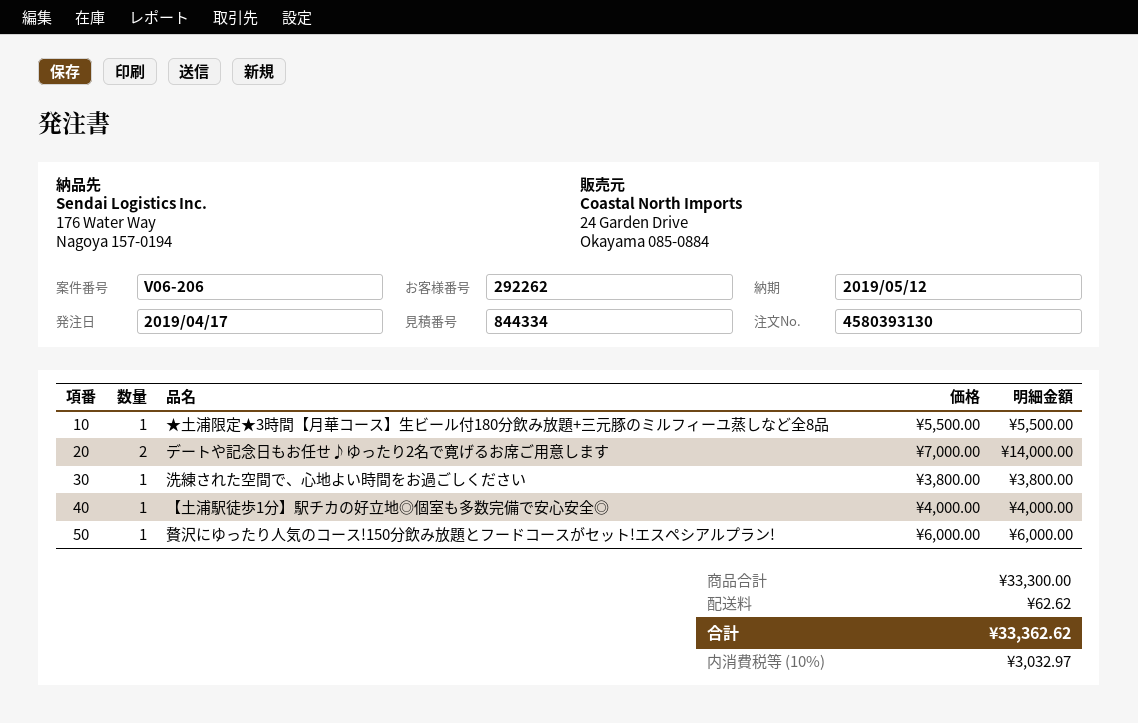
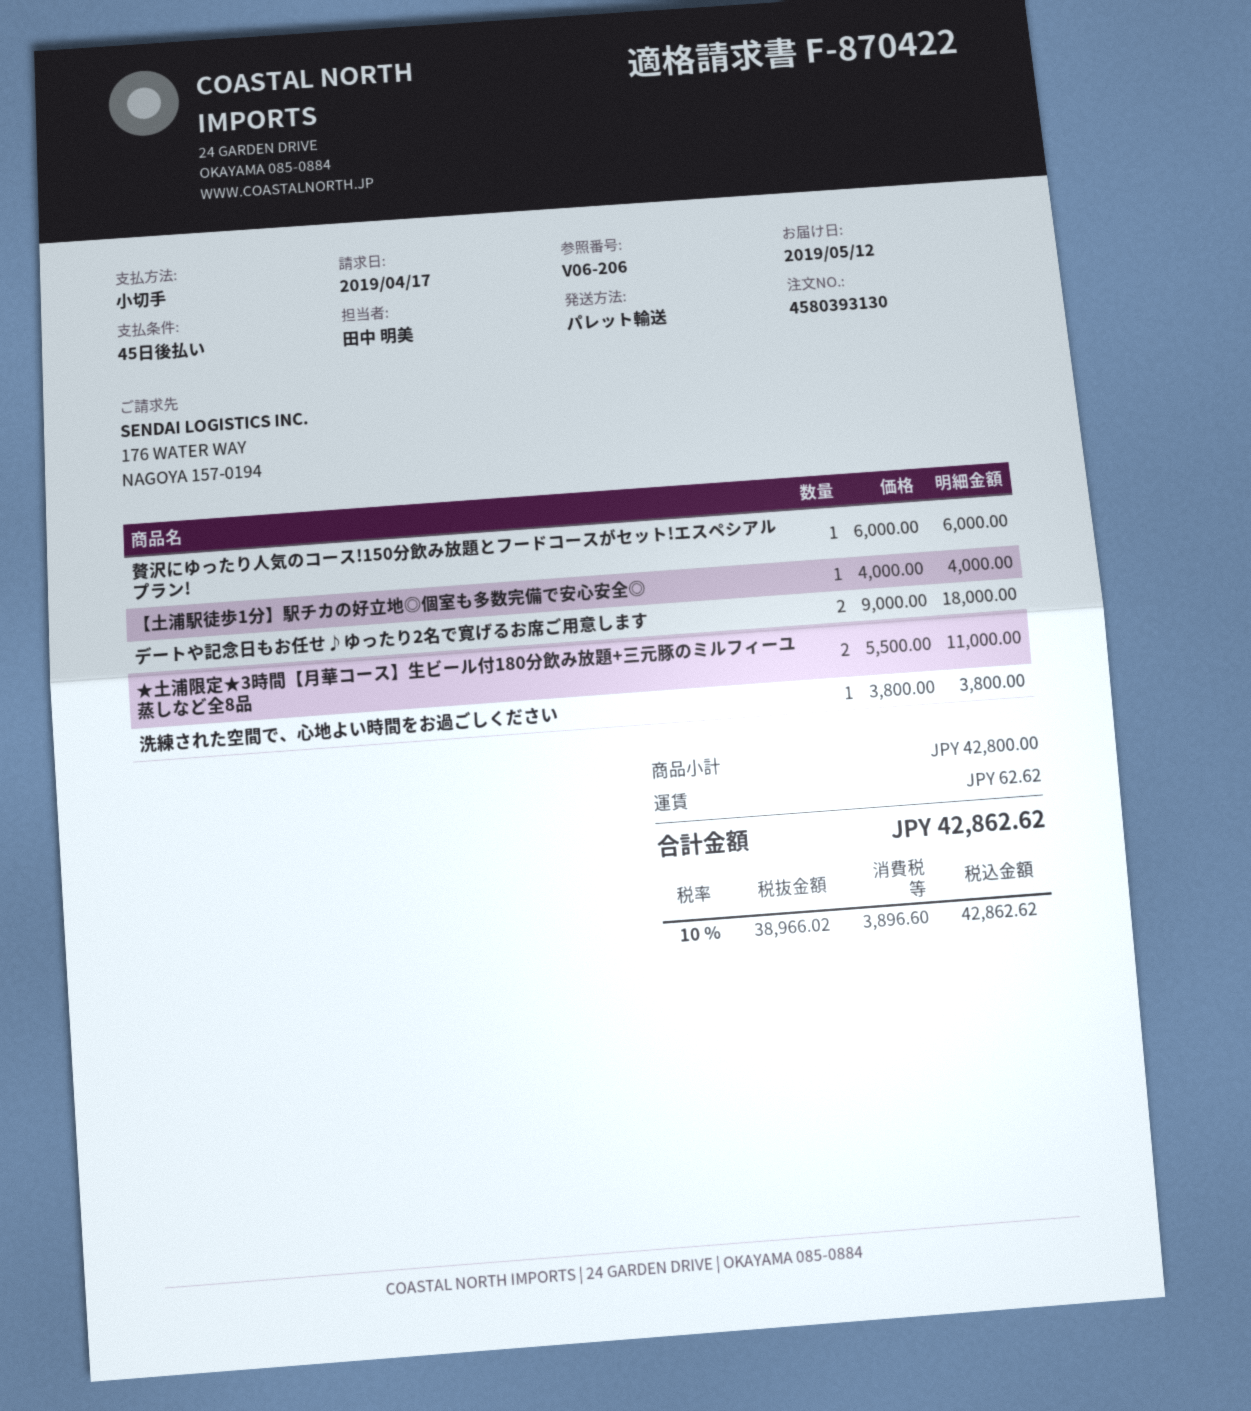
★土浦限定★3時間【月華コース】生ビール付180分飲み放題+三元豚のミルフィーユ蒸しなど全8品: 1 x 5500.00 = 5500.00 -> 2 x 5500.00 = 11000.00
デートや記念日もお任せ♪ゆったり2名で寛げるお席ご用意します: 2 x 7000.00 = 14000.00 -> 2 x 9000.00 = 18000.00
subtotal: 33300.00 -> 42800.00
tax: 10% = 3032.97 -> 10% = 3896.60
total: 33362.62 -> 42862.62

